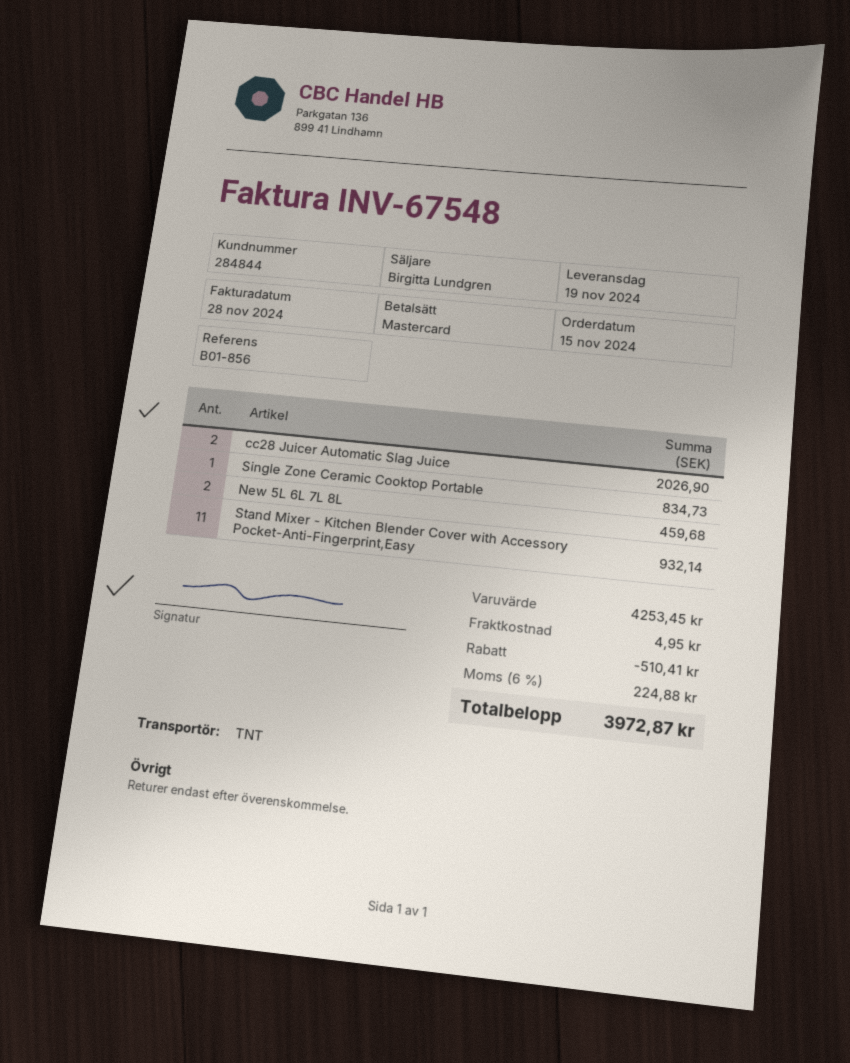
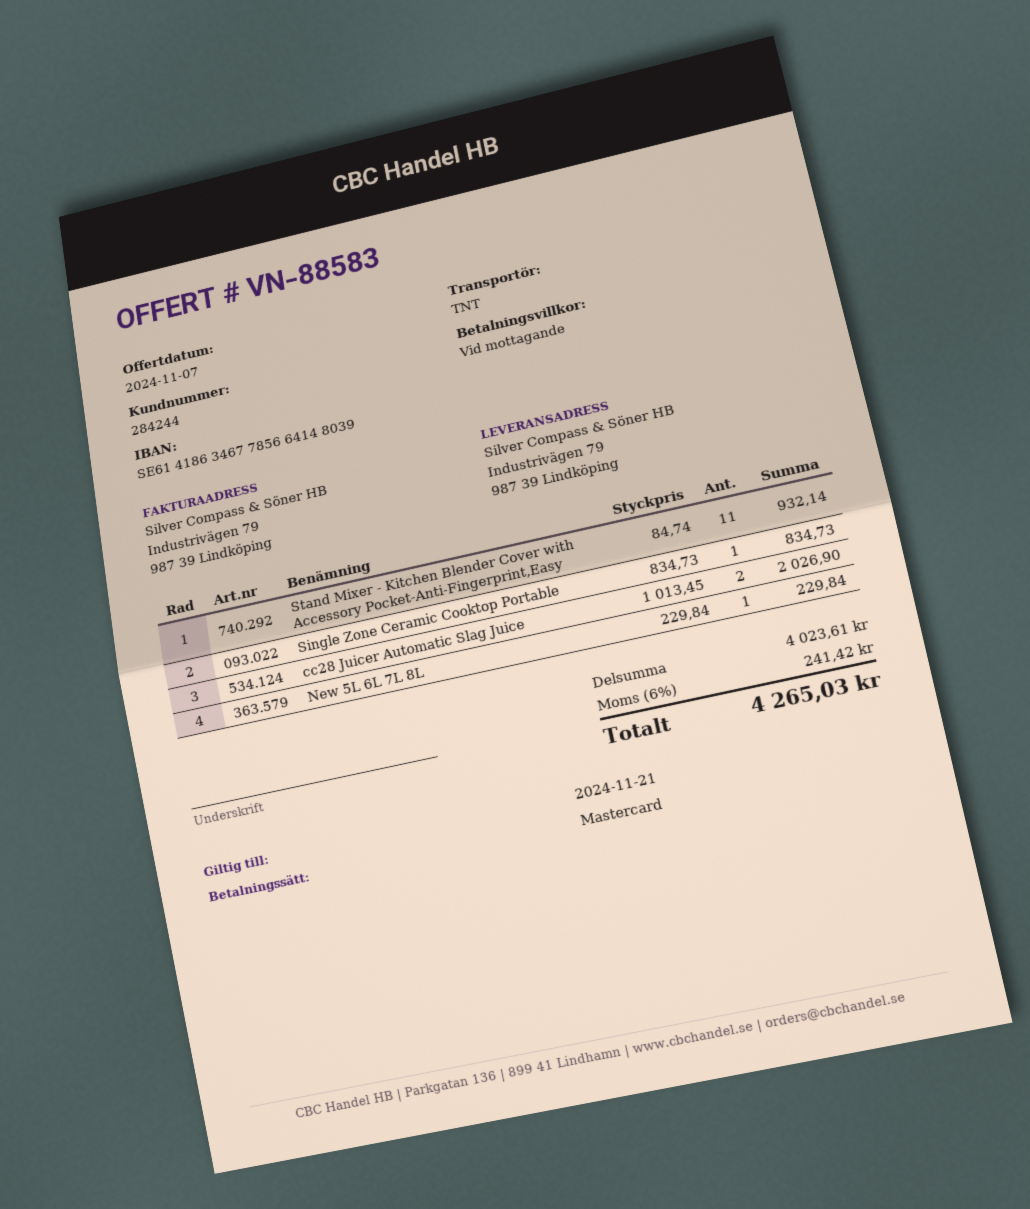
customer number: 284844 -> 284244
New 5L 6L 7L 8L: 2 for 459.68 -> 1 for 229.84
subtotal: 4253.45 -> 4023.61
discount: 510.41 -> none
shipping: 4.95 -> none
tax: 6% = 224.88 -> 6% = 241.42
total: 3972.87 -> 4265.03

